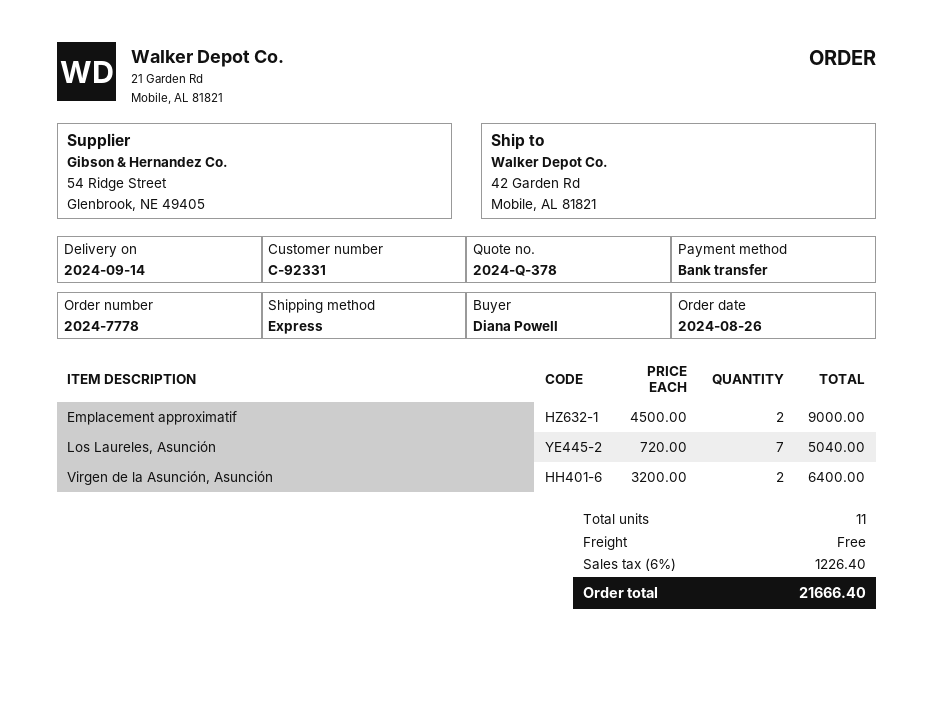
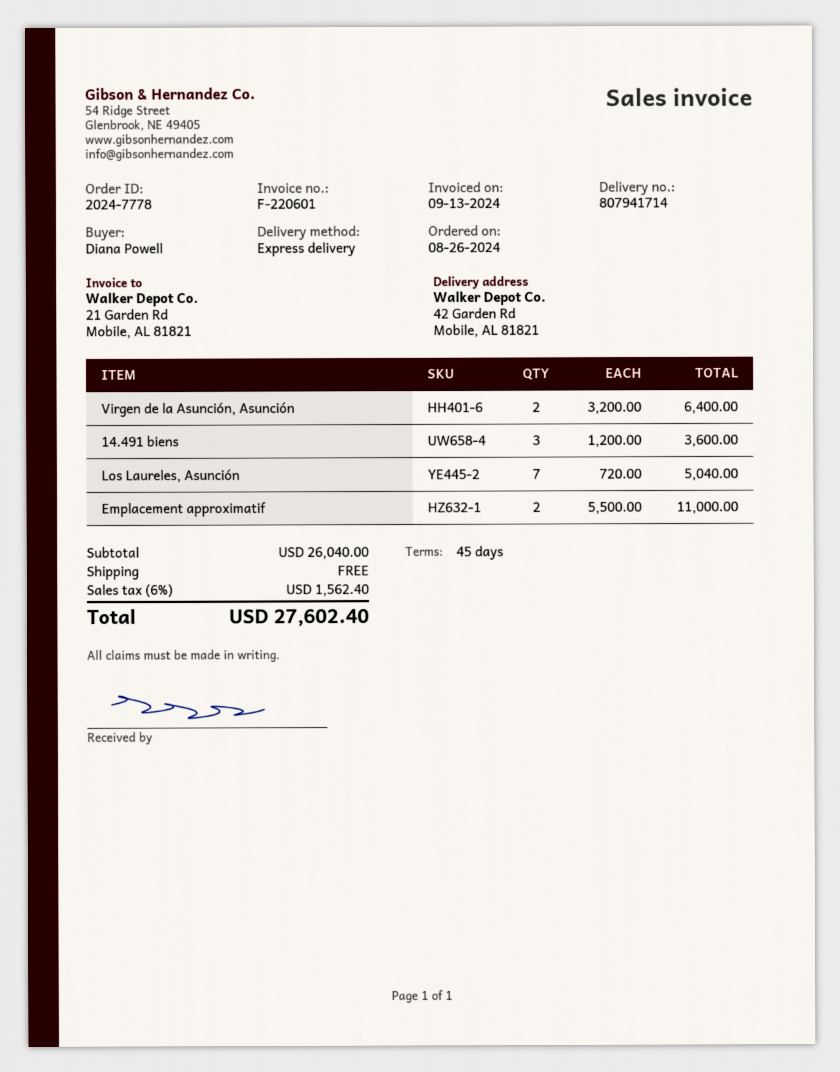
Emplacement approximatif: 2 x 4500.00 = 9000.00 -> 2 x 5500.00 = 11000.00
14.491 biens: none -> 3 x 1200.00 = 3600.00
tax: 6% = 1226.40 -> 6% = 1562.40
total: 21666.40 -> 27602.40

